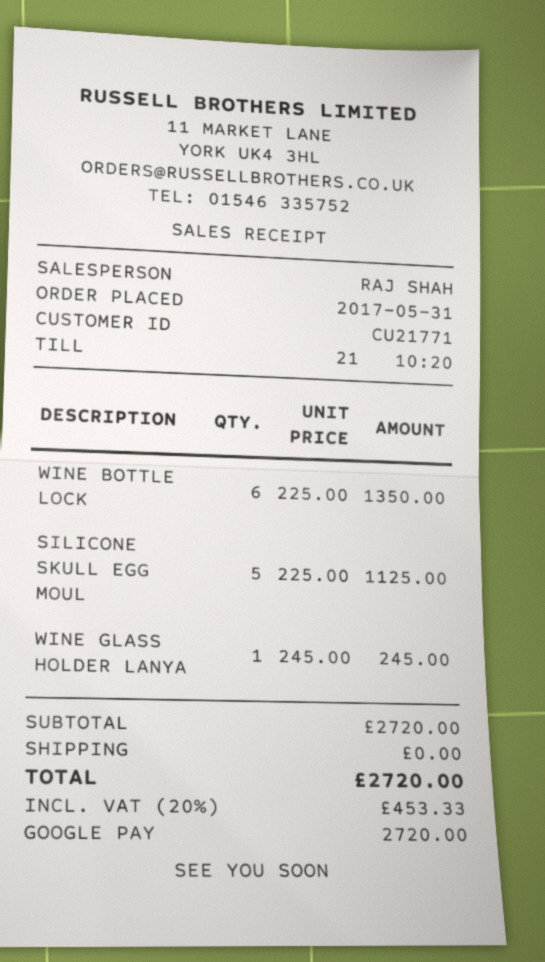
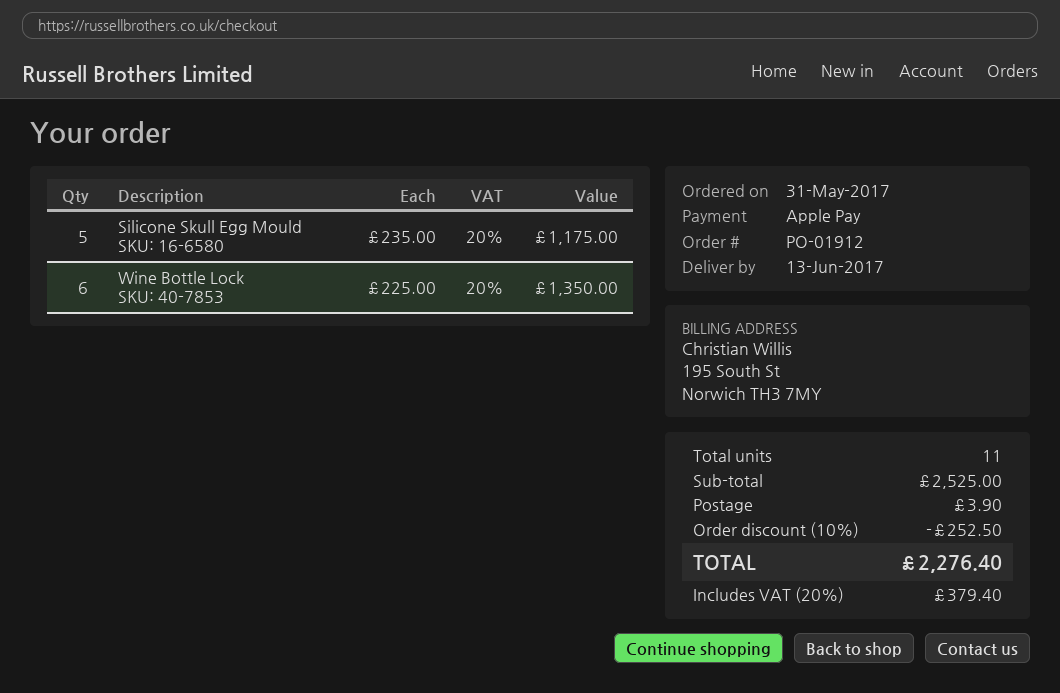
payment method: Google Pay -> Apple Pay
SILICONE SKULL EGG MOUL: 5 x 225.00 = 1125.00 -> 5 x 235.00 = 1175.00
WINE GLASS HOLDER LANYA: 1 x 245.00 = 245.00 -> none
subtotal: 2720.00 -> 2525.00
discount: none -> 10% = 252.50
shipping: 0.00 -> 3.90
tax: 20% = 453.33 -> 20% = 379.40
total: 2720.00 -> 2276.40

